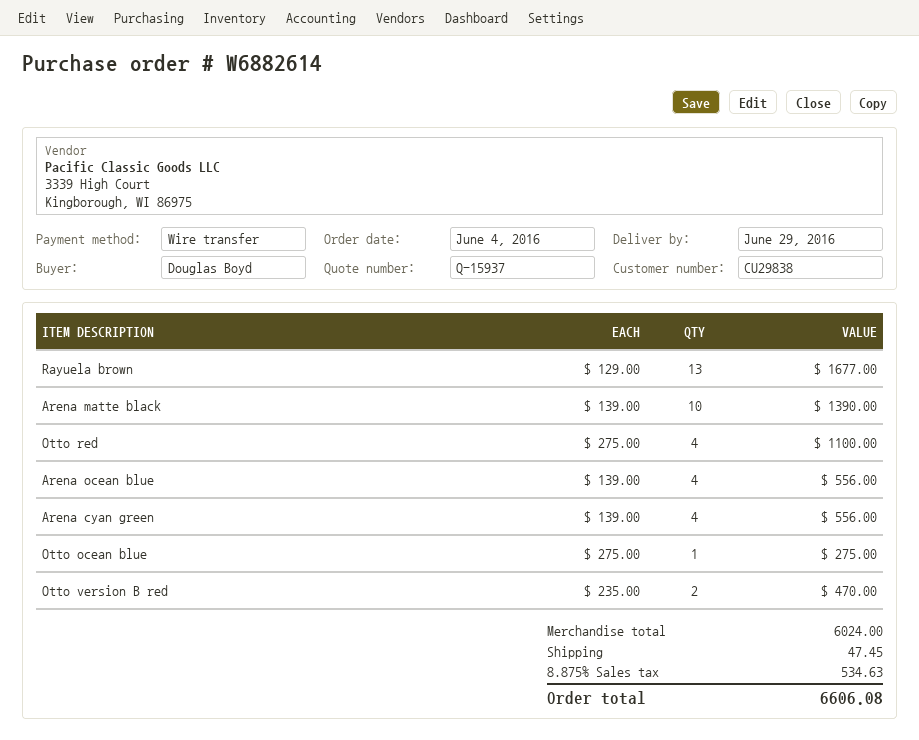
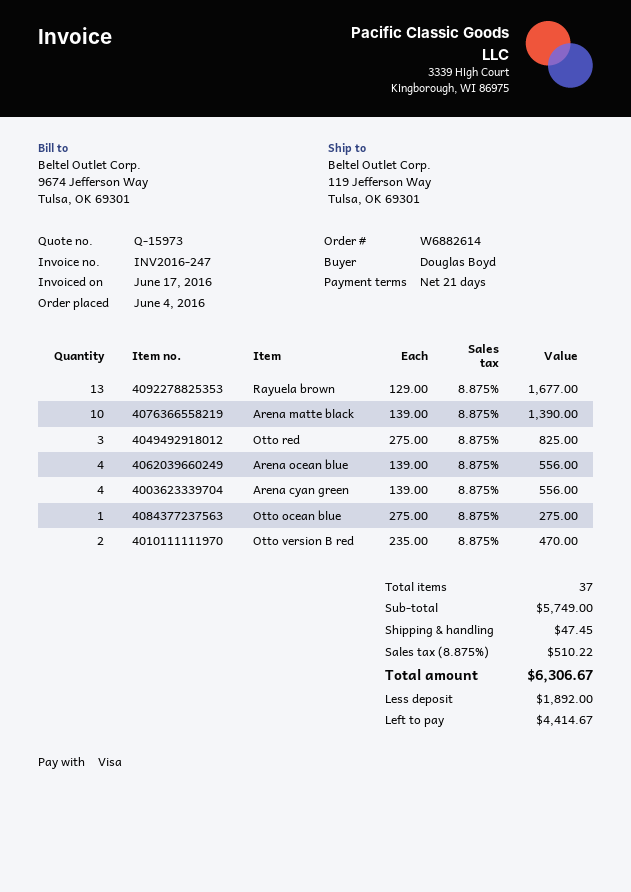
quote number: Q-15937 -> Q-15973
payment method: bank transfer -> Visa
Otto red: 4 x 275.00 = 1100.00 -> 3 x 275.00 = 825.00
subtotal: 6024.00 -> 5749.00
tax: 8.875% = 534.63 -> 8.875% = 510.22
total: 6606.08 -> 6306.67

